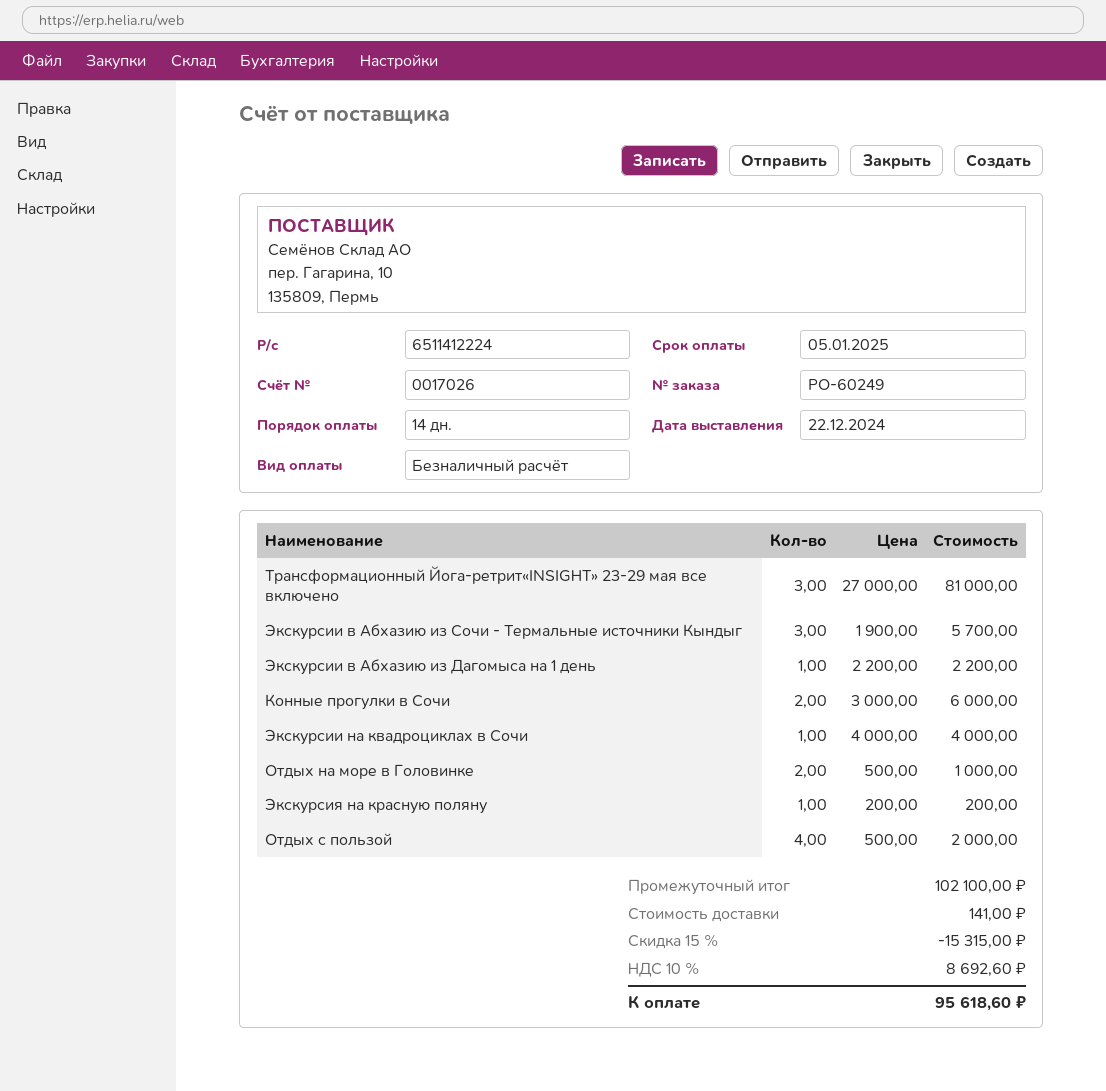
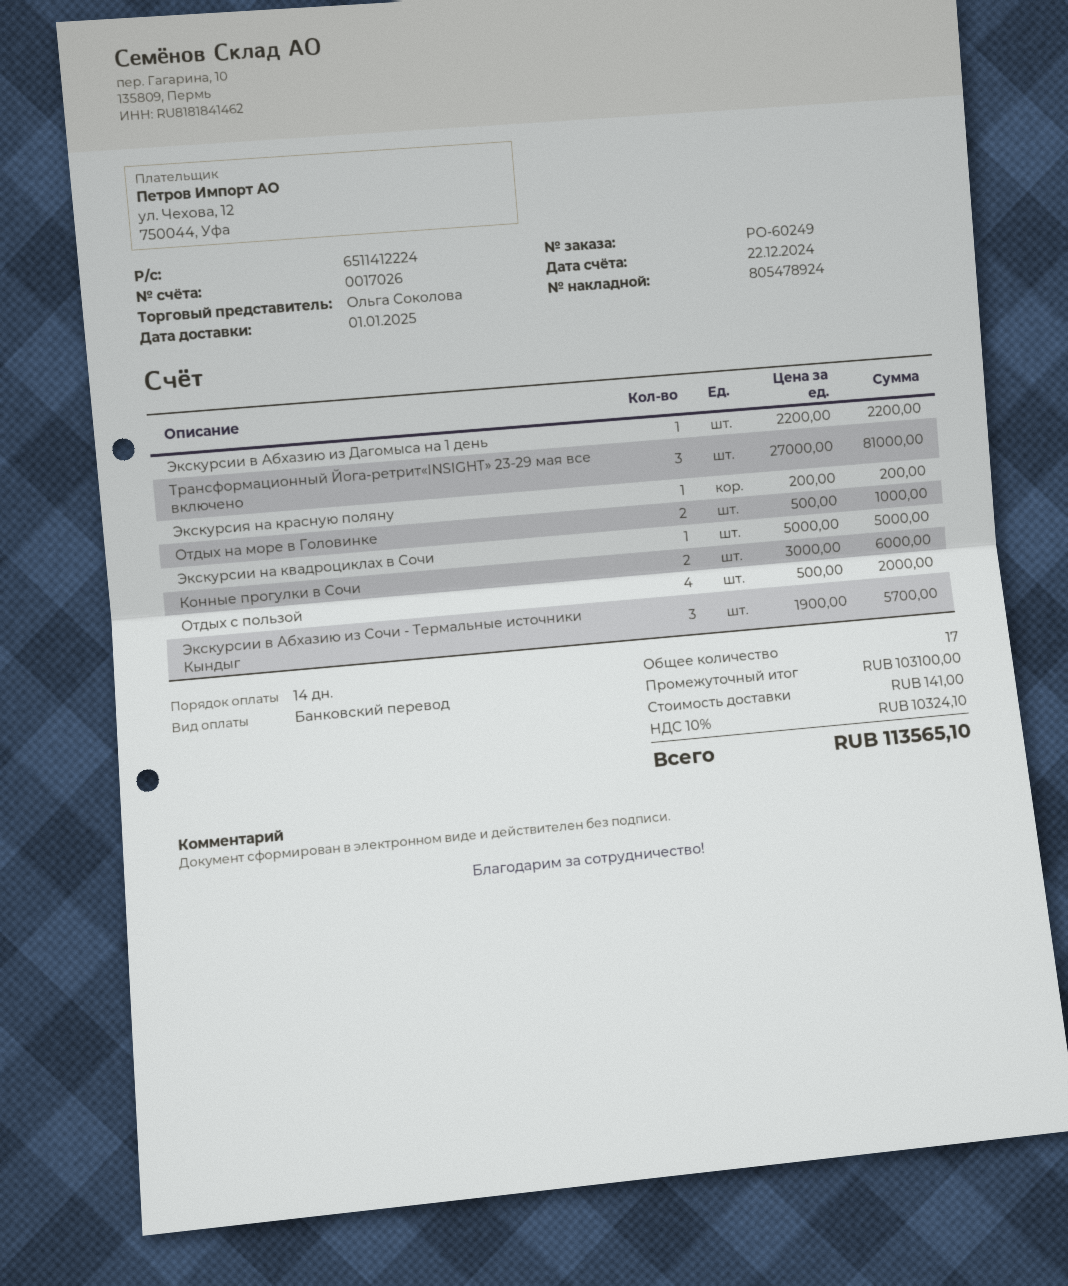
Экскурсии на квадроциклах в Сочи: 1 x 4000.00 = 4000.00 -> 1 x 5000.00 = 5000.00
subtotal: 102100.00 -> 103100.00
discount: 15% = 15315.00 -> none
tax: 10% = 8692.60 -> 10% = 10324.10
total: 95618.60 -> 113565.10

